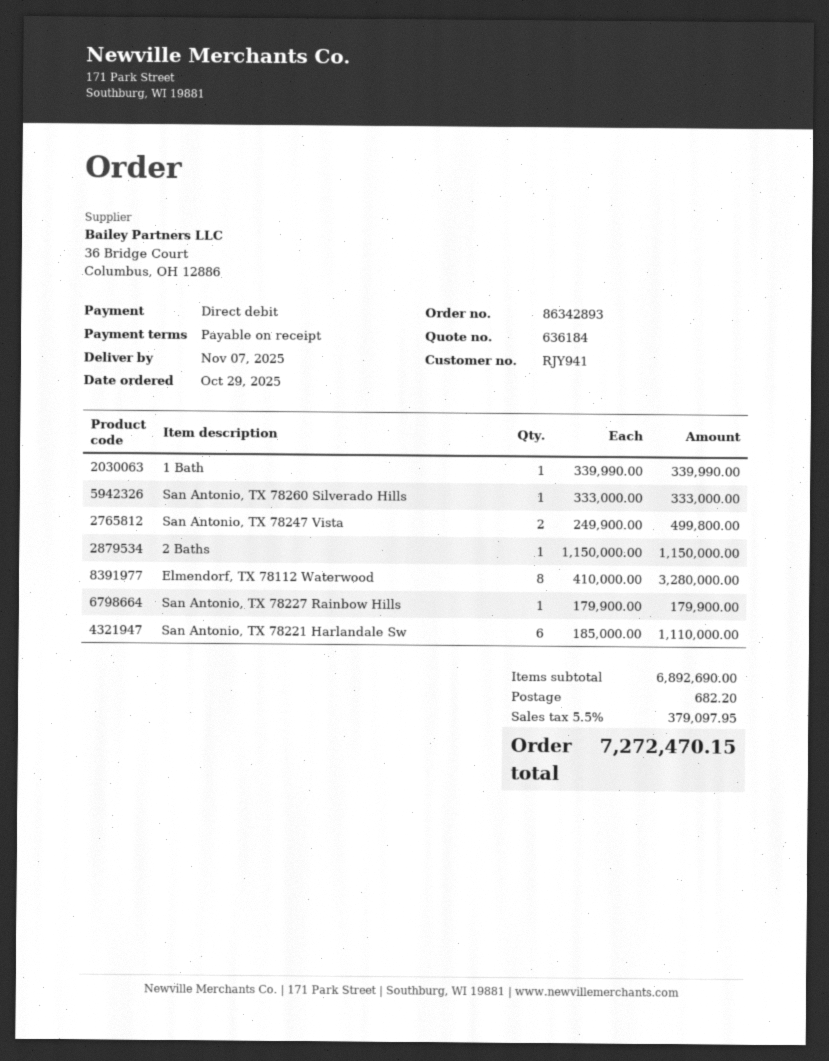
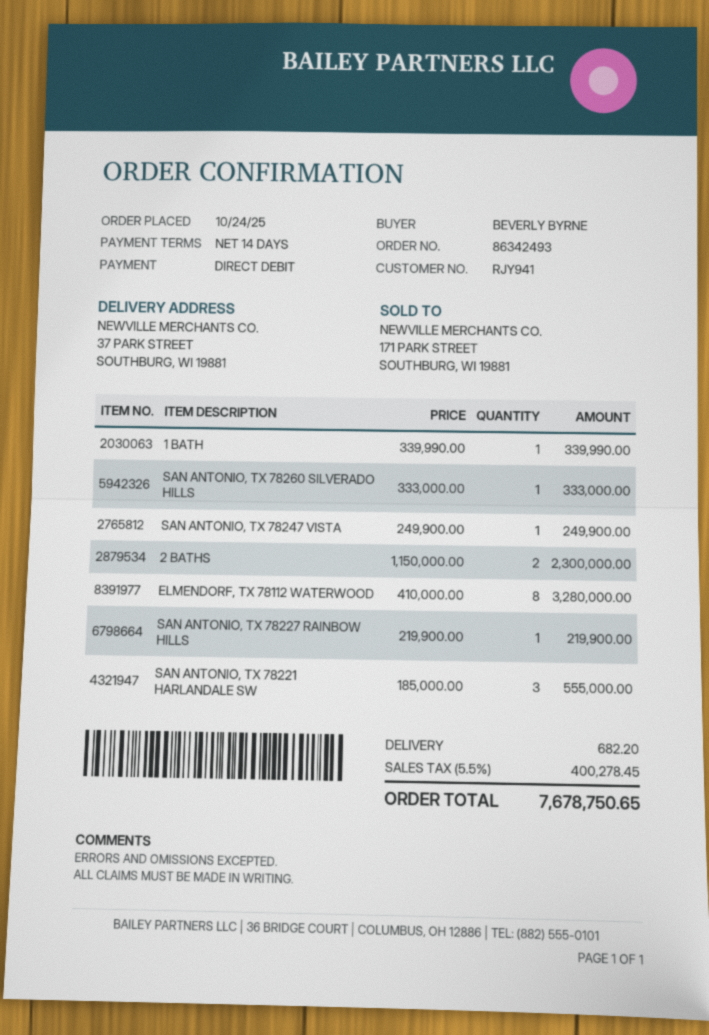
order number: 86342893 -> 86342493
order date: 2025-10-29 -> 2025-10-24
payment terms: on receipt -> 14 days
San Antonio, TX 78247 Vista: 2 x 249900.00 = 499800.00 -> 1 x 249900.00 = 249900.00
2 Baths: 1 x 1150000.00 = 1150000.00 -> 2 x 1150000.00 = 2300000.00
San Antonio, TX 78227 Rainbow Hills: 1 x 179900.00 = 179900.00 -> 1 x 219900.00 = 219900.00
San Antonio, TX 78221 Harlandale Sw: 6 x 185000.00 = 1110000.00 -> 3 x 185000.00 = 555000.00
tax: 5.5% = 379097.95 -> 5.5% = 400278.45
total: 7272470.15 -> 7678750.65

